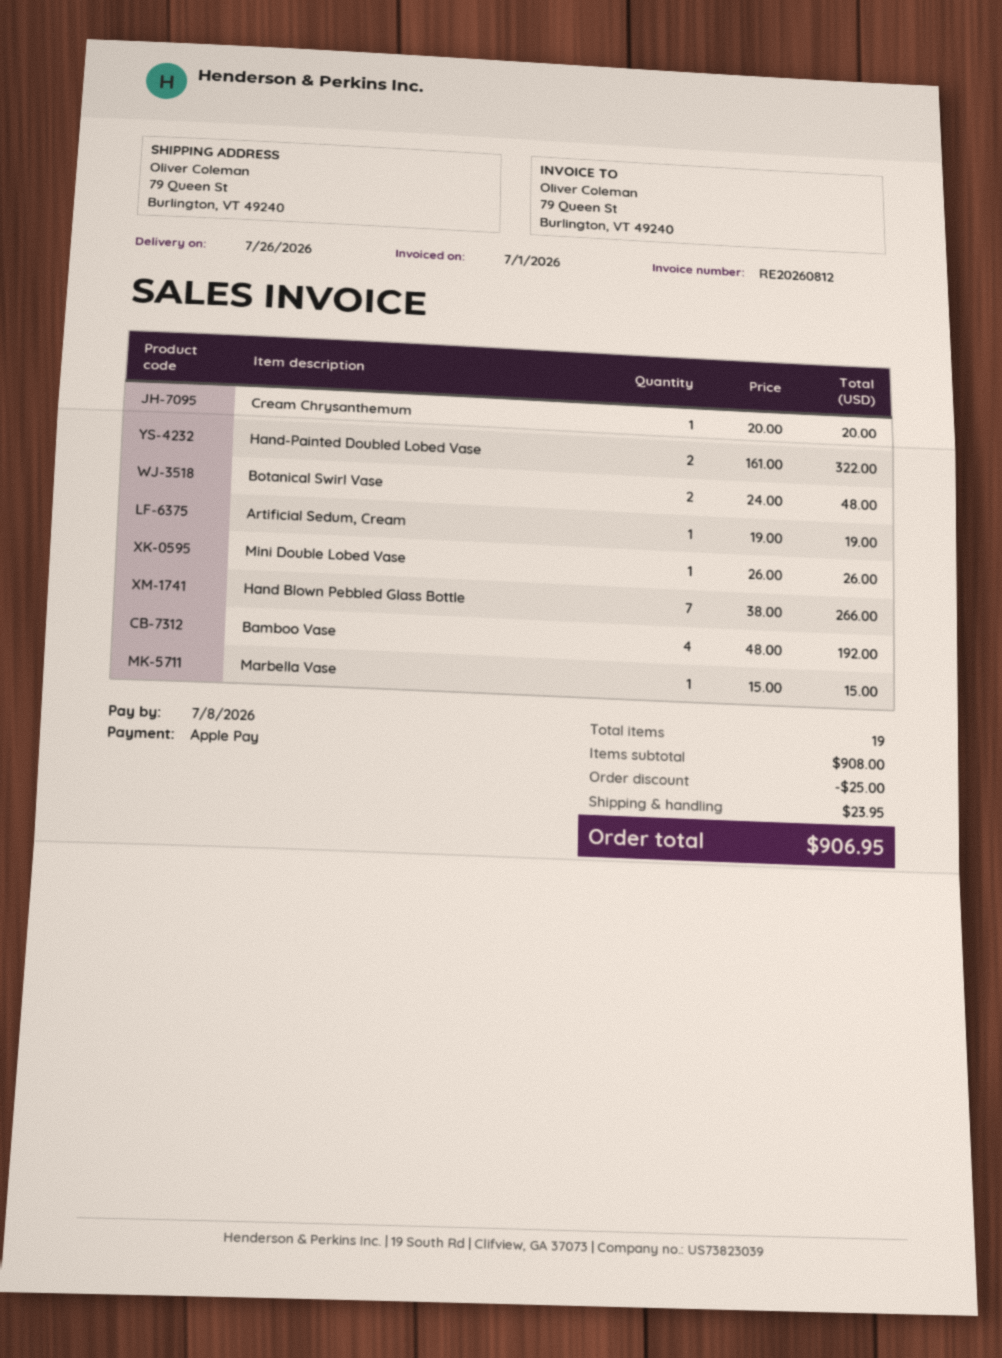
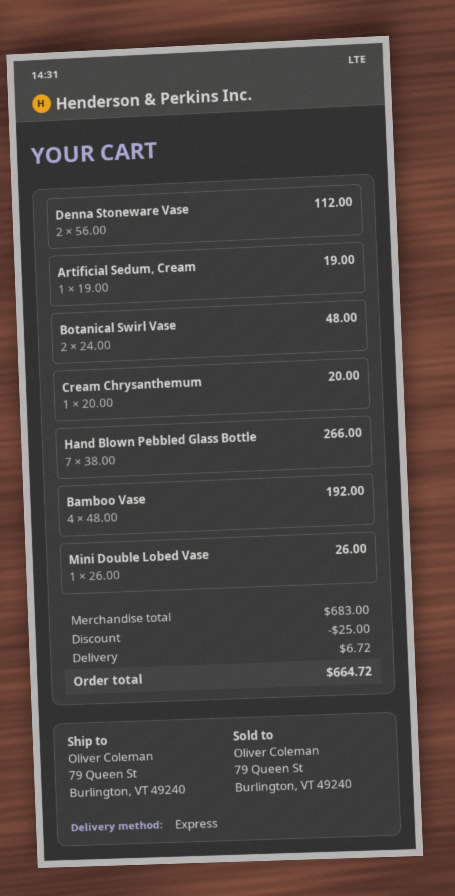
Hand-Painted Doubled Lobed Vase: 2 x 161.00 = 322.00 -> none
Marbella Vase: 1 x 15.00 = 15.00 -> none
Denna Stoneware Vase: none -> 2 x 56.00 = 112.00
subtotal: 908.00 -> 683.00
shipping: 23.95 -> 6.72
total: 906.95 -> 664.72

